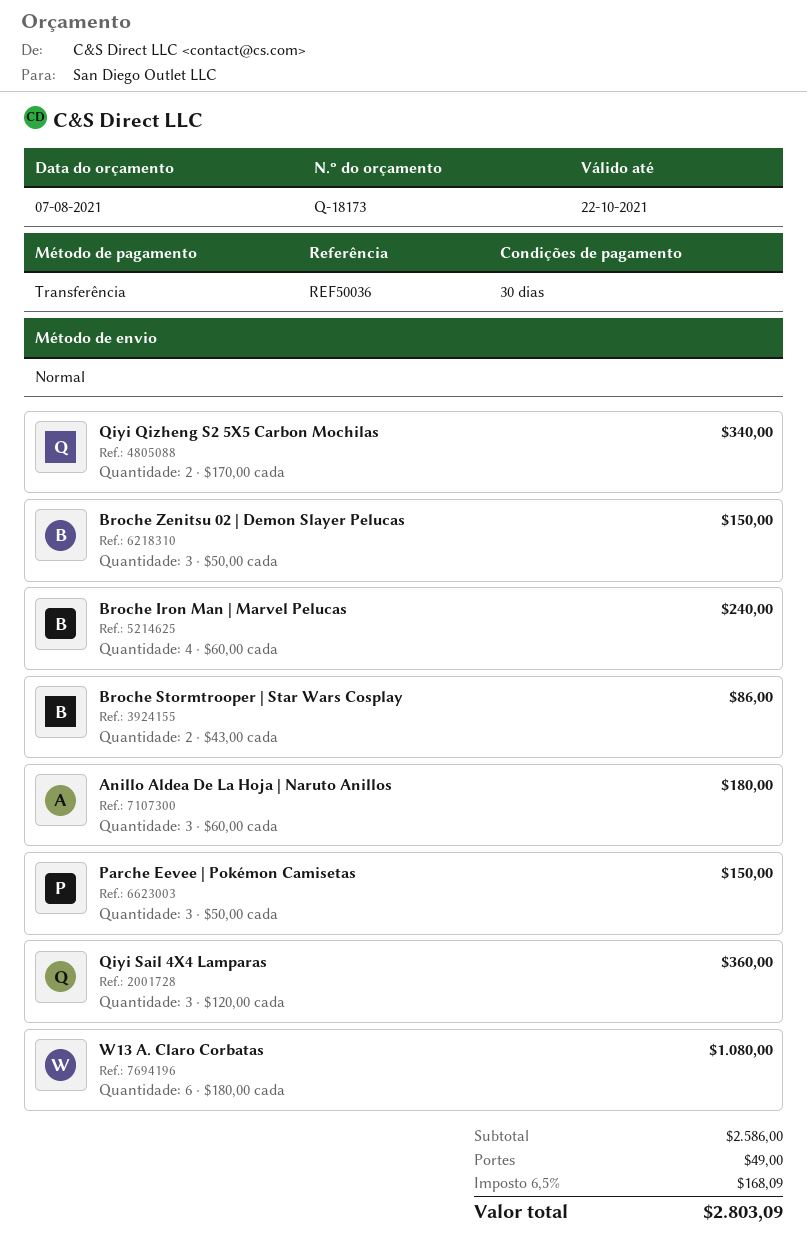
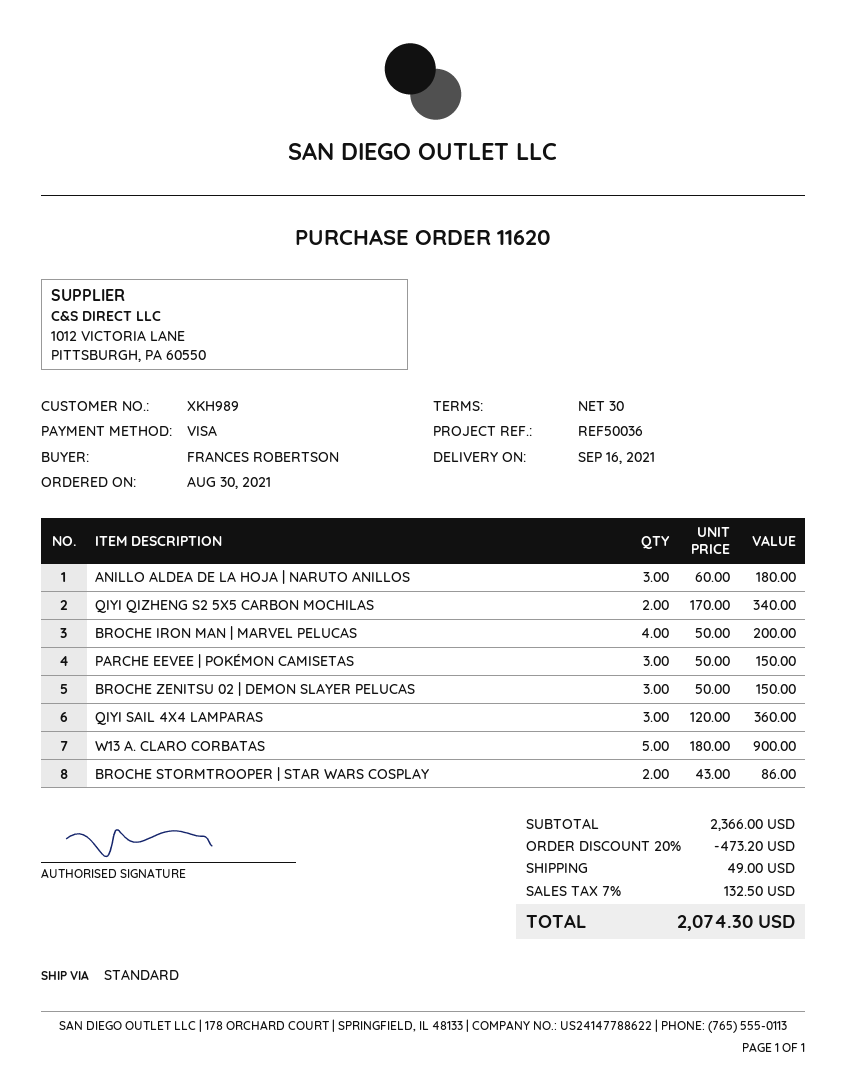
payment method: bank transfer -> Visa
Broche Iron Man | Marvel Pelucas: 4 x 60.00 = 240.00 -> 4 x 50.00 = 200.00
W13 A. Claro Corbatas: 6 x 180.00 = 1080.00 -> 5 x 180.00 = 900.00
subtotal: 2586.00 -> 2366.00
discount: none -> 20% = 473.20
tax: 6.5% = 168.09 -> 7% = 132.50
total: 2803.09 -> 2074.30

